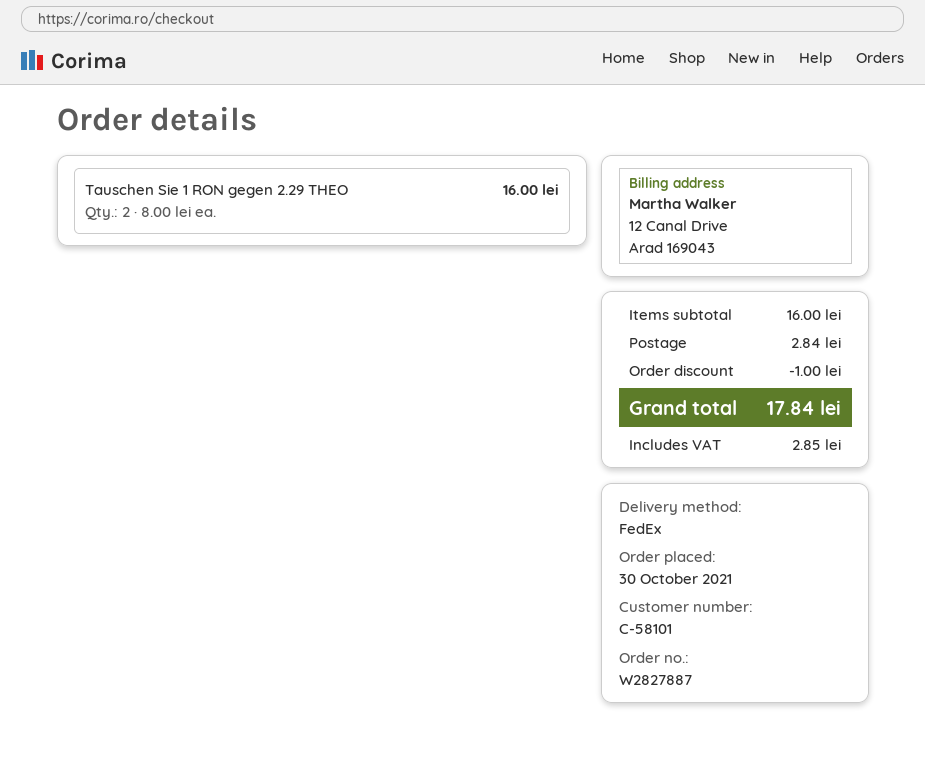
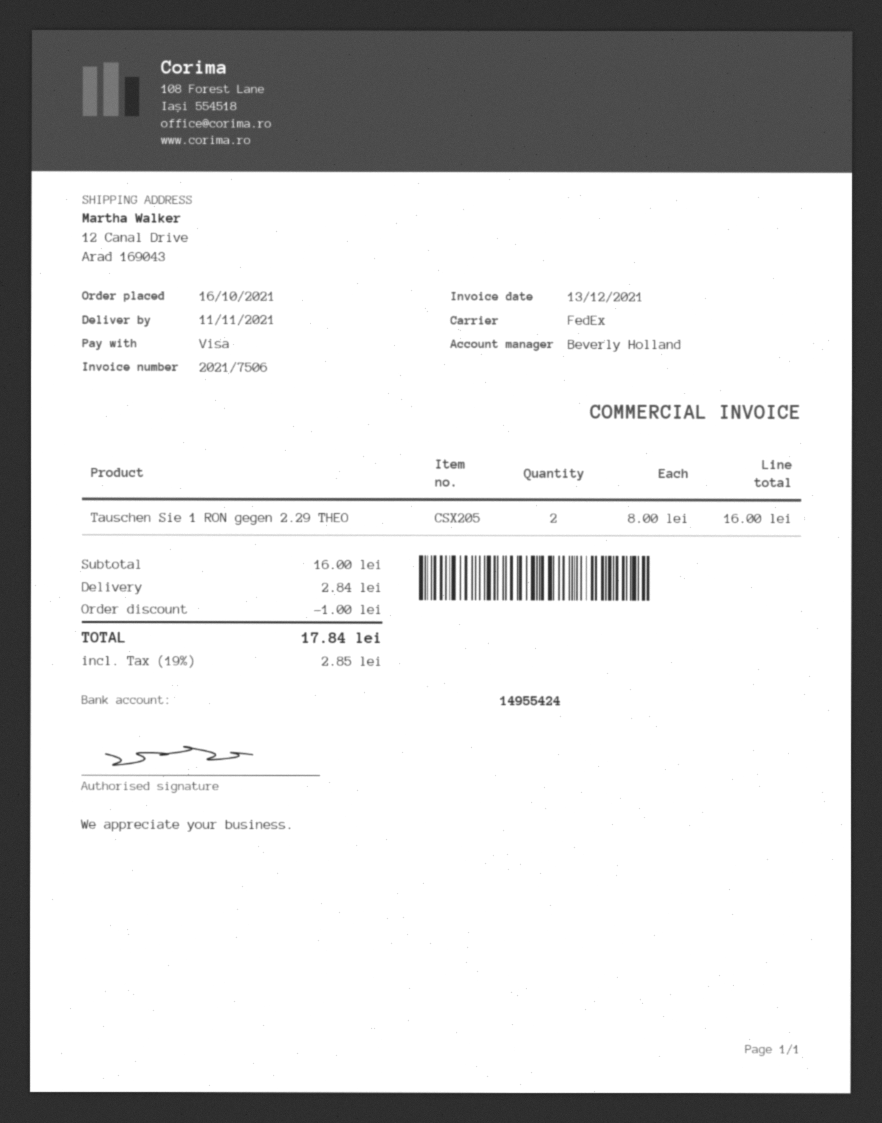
order date: 2021-10-30 -> 2021-10-16

